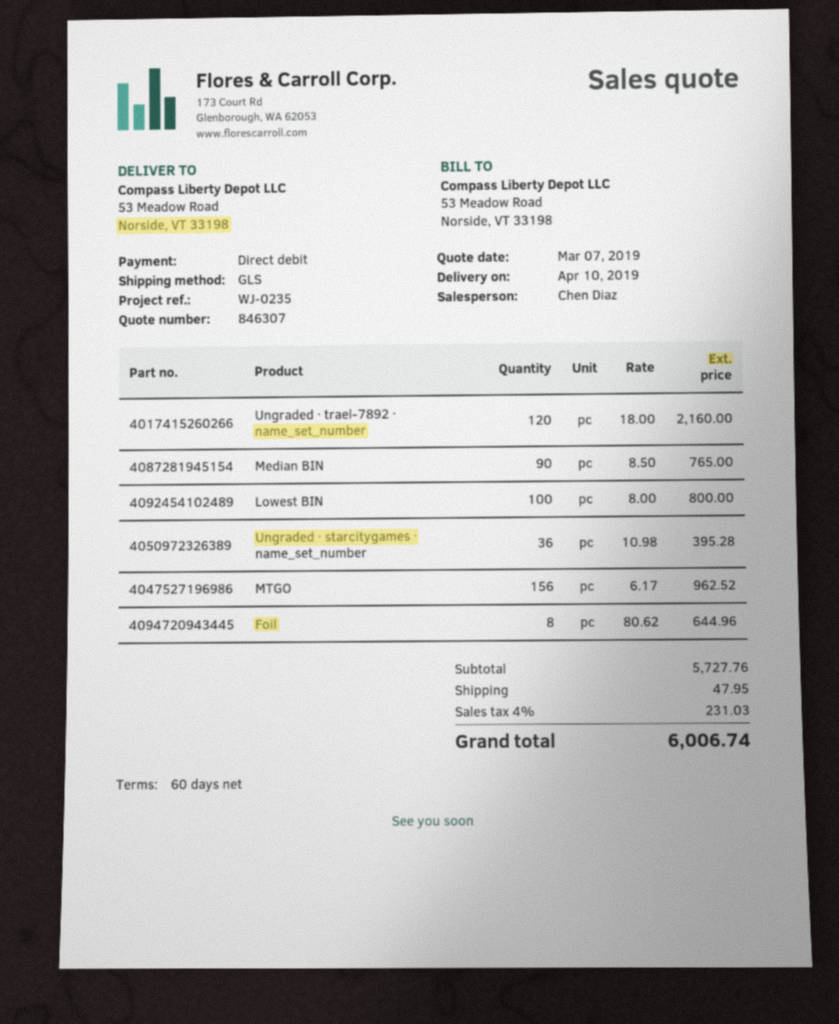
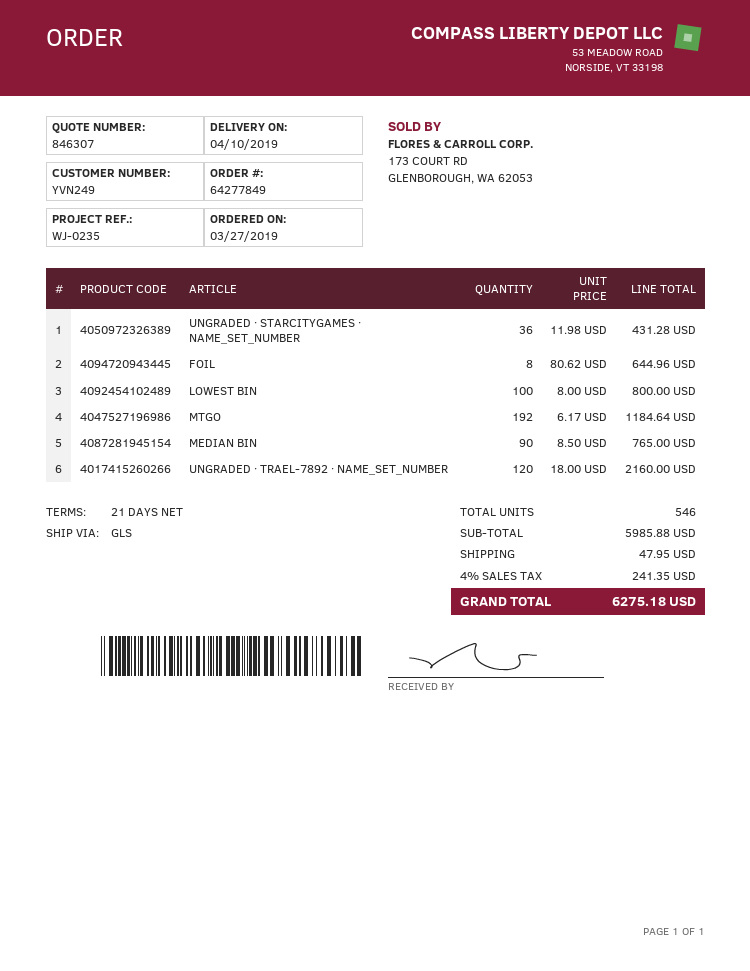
payment terms: 60 days -> 21 days
Ungraded · starcitygames · name_set_number: 36 x 10.98 = 395.28 -> 36 x 11.98 = 431.28
MTGO: 156 x 6.17 = 962.52 -> 192 x 6.17 = 1184.64
subtotal: 5727.76 -> 5985.88
tax: 4% = 231.03 -> 4% = 241.35
total: 6006.74 -> 6275.18

